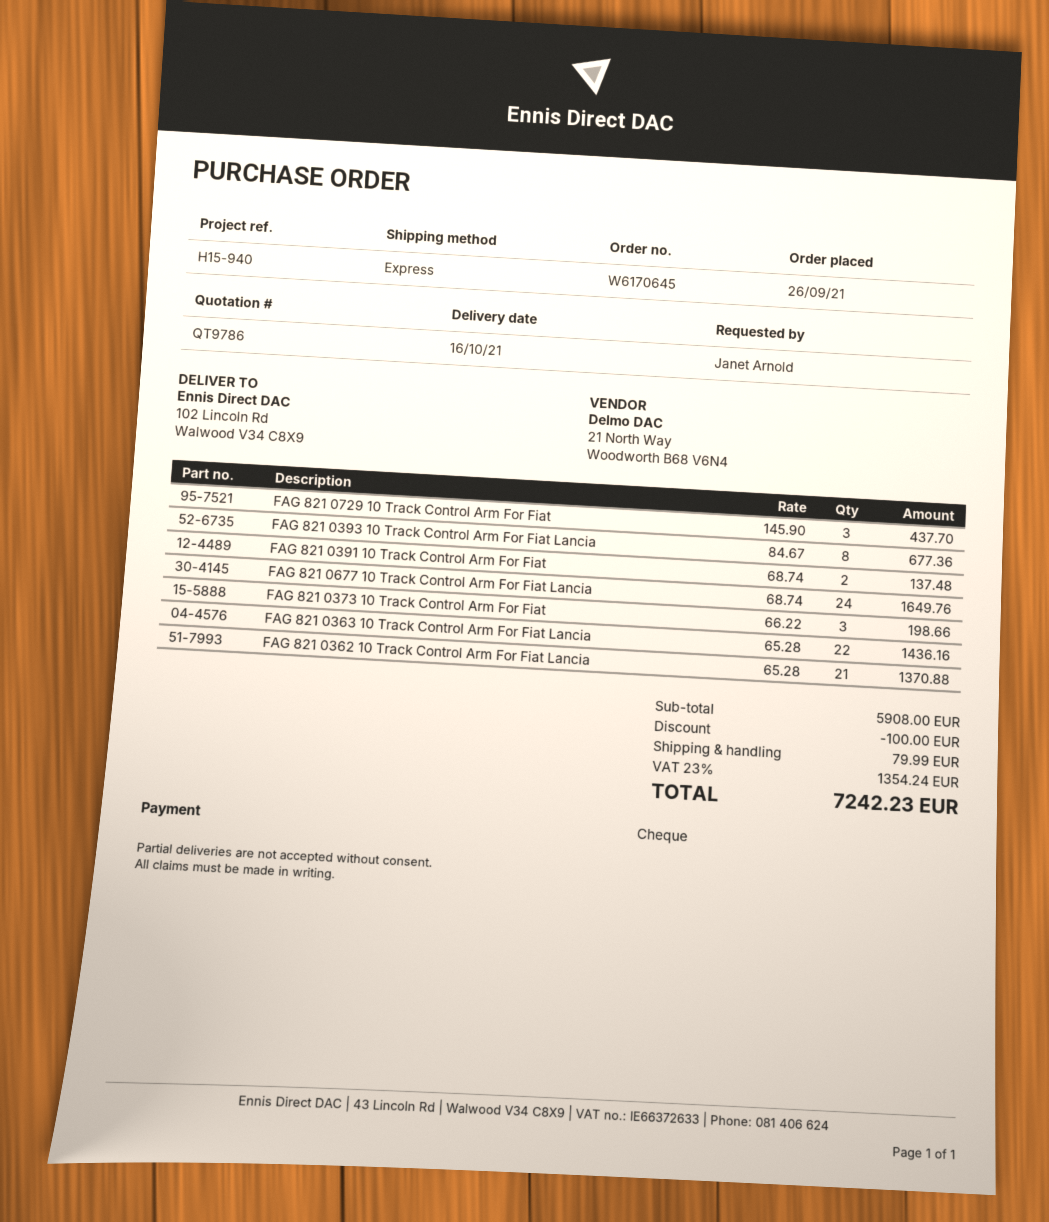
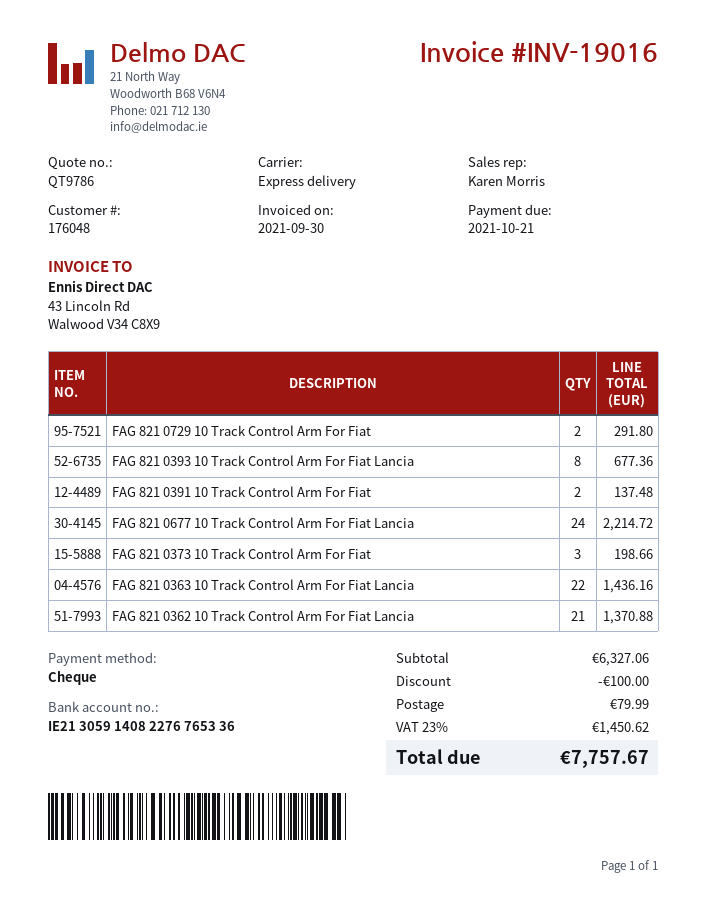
FAG 821 0729 10 Track Control Arm For Fiat: 3 for 437.70 -> 2 for 291.80
FAG 821 0677 10 Track Control Arm For Fiat Lancia: 24 for 1649.76 -> 24 for 2214.72
subtotal: 5908.00 -> 6327.06
tax: 23% = 1354.24 -> 23% = 1450.62
total: 7242.23 -> 7757.67

